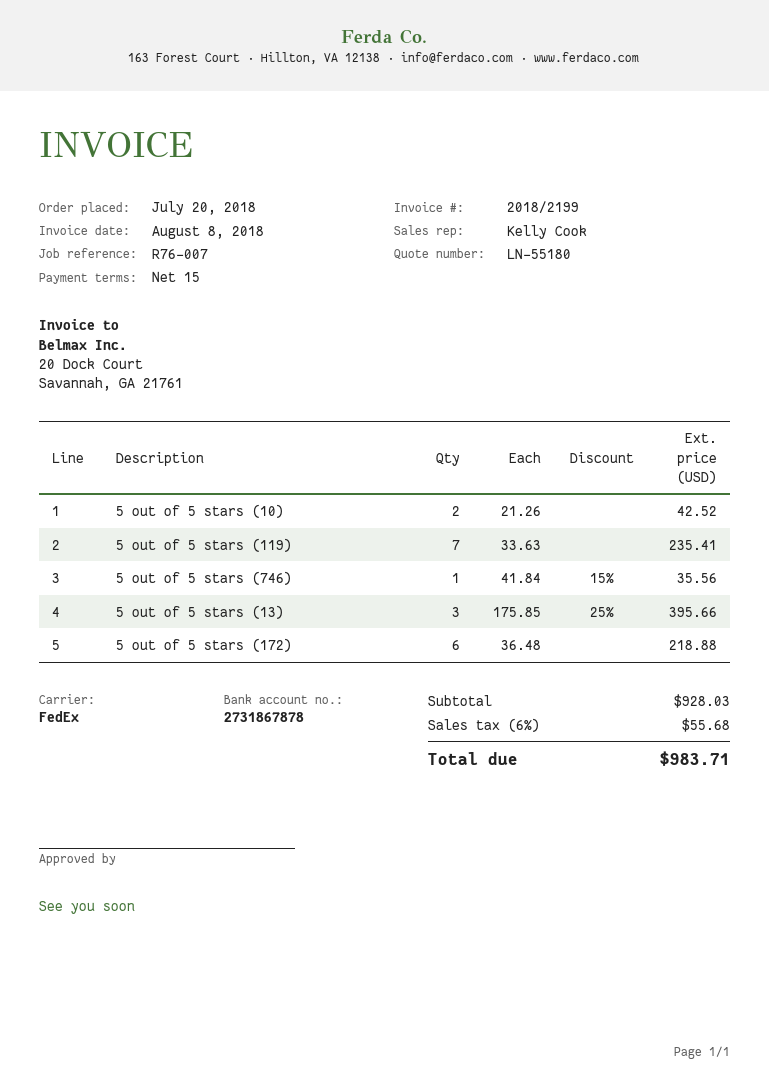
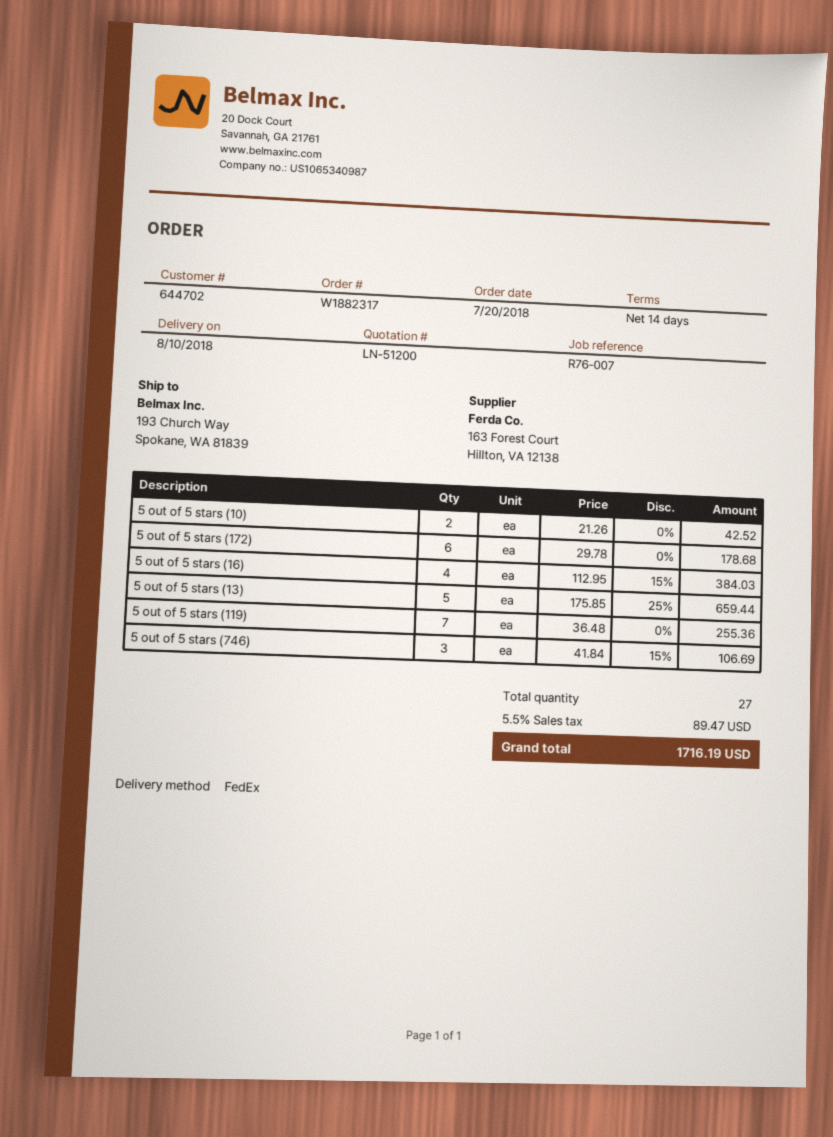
quote number: LN-55180 -> LN-51200
payment terms: 15 days -> 14 days
5 out of 5 stars (119): 7 x 33.63 = 235.41 -> 7 x 36.48 = 255.36
5 out of 5 stars (746): 1 x 41.84 - 15% = 35.56 -> 3 x 41.84 - 15% = 106.69
5 out of 5 stars (13): 3 x 175.85 - 25% = 395.66 -> 5 x 175.85 - 25% = 659.44
5 out of 5 stars (172): 6 x 36.48 = 218.88 -> 6 x 29.78 = 178.68
5 out of 5 stars (16): none -> 4 x 112.95 - 15% = 384.03
tax: 6% = 55.68 -> 5.5% = 89.47
total: 983.71 -> 1716.19

